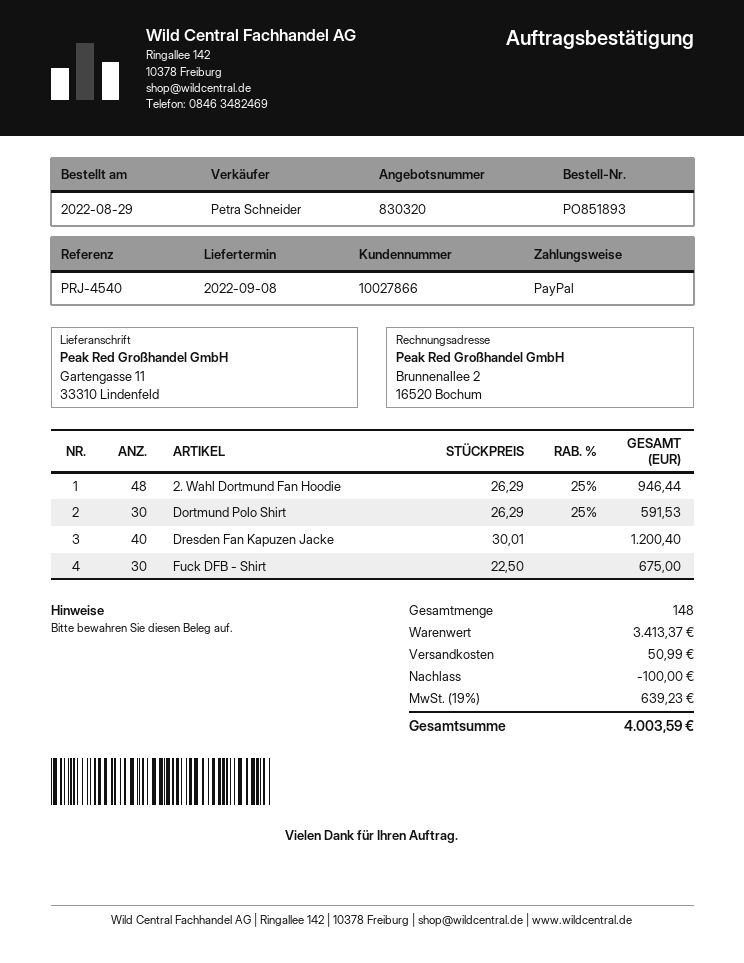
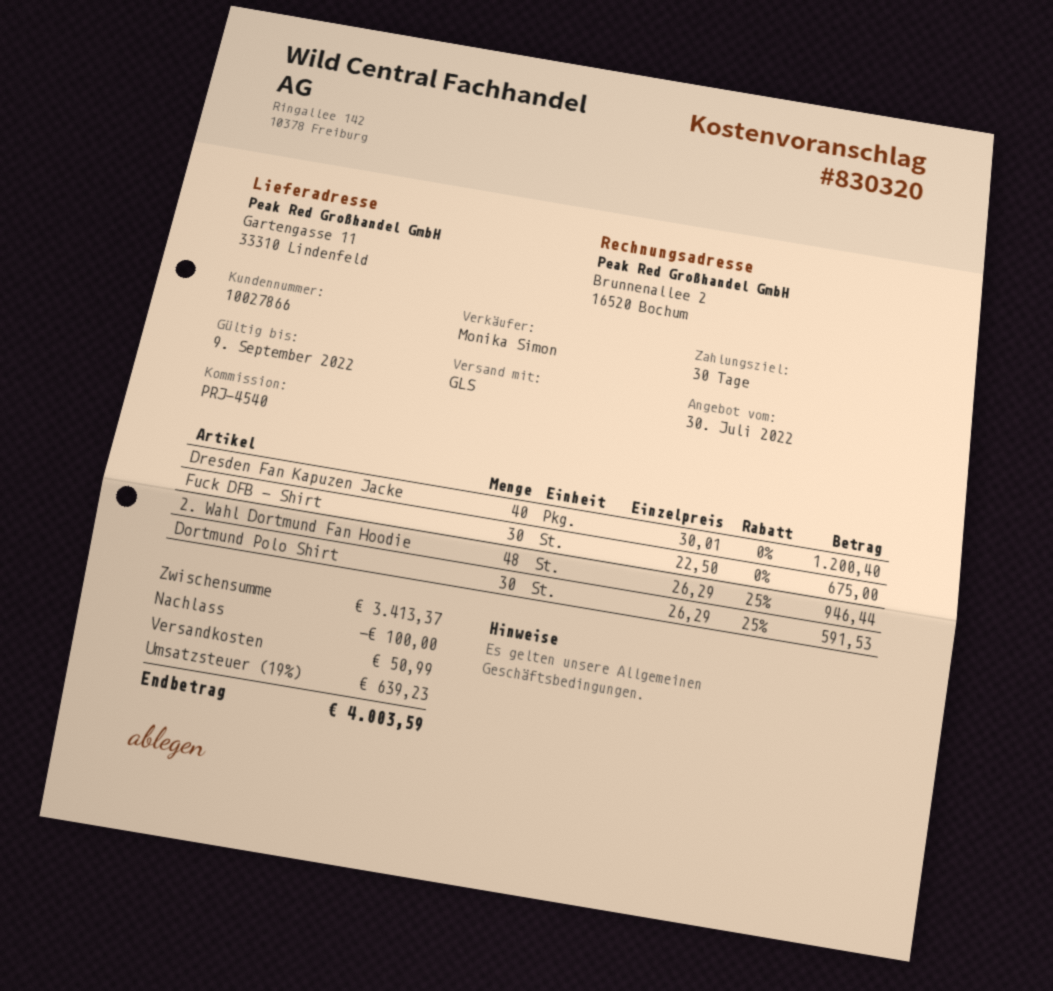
sales rep: Petra Schneider -> Monika Simon

